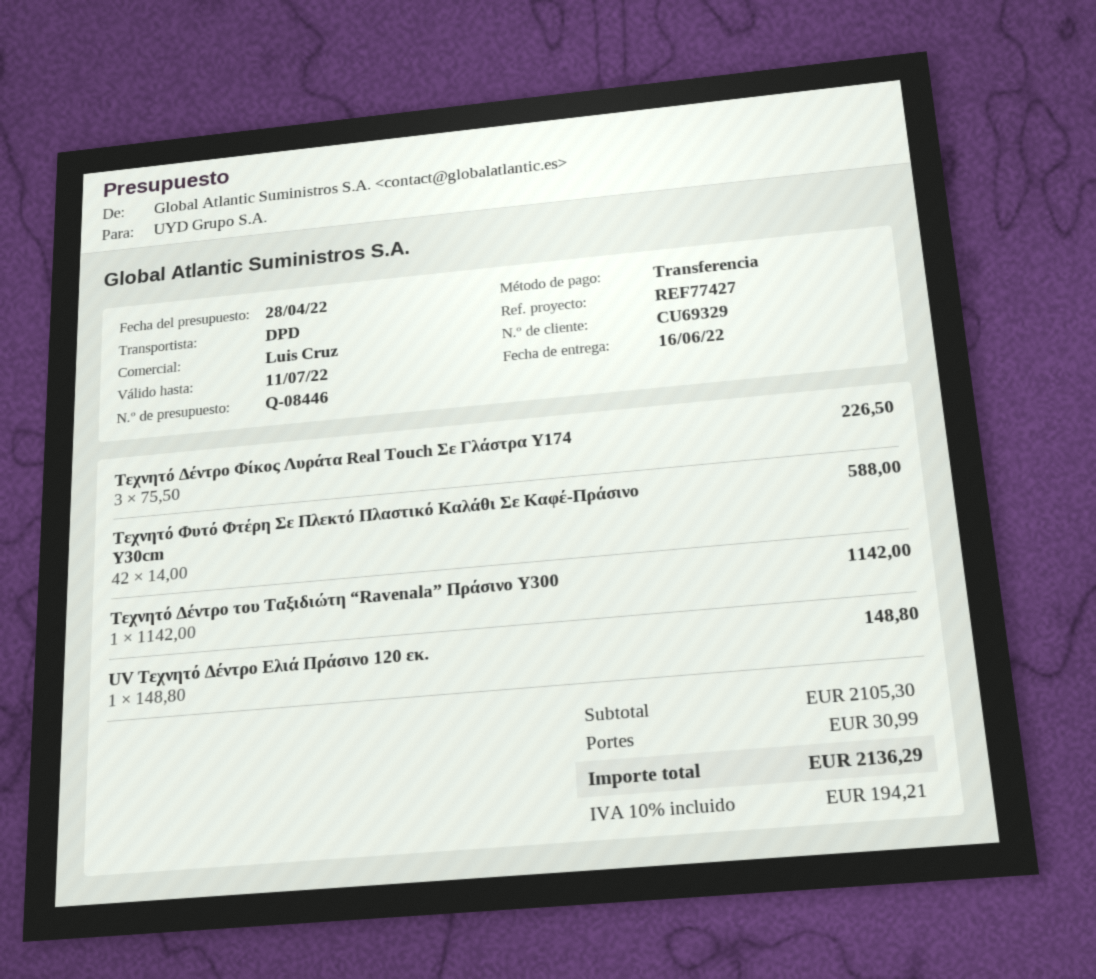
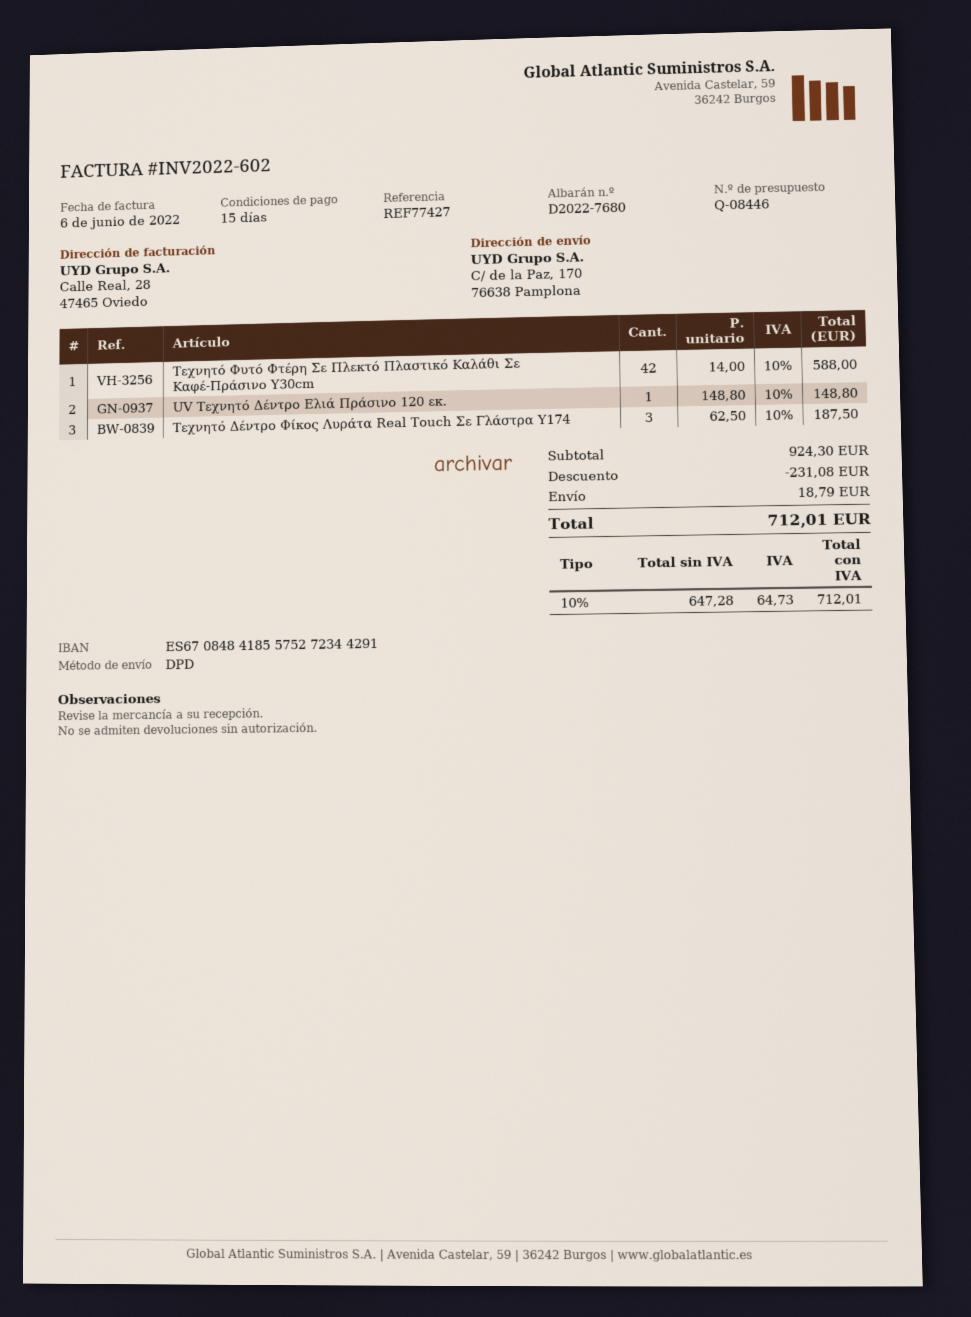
Τεχνητό Δέντρο Φίκος Λυράτα Real Touch Σε Γλάστρα Υ174: 3 x 75.50 = 226.50 -> 3 x 62.50 = 187.50
Τεχνητό Δέντρο του Ταξιδιώτη “Ravenala” Πράσινο Υ300: 1 x 1142.00 = 1142.00 -> none
subtotal: 2105.30 -> 924.30
discount: none -> 231.08
shipping: 30.99 -> 18.79
tax: 10% = 194.21 -> 10% = 64.73
total: 2136.29 -> 712.01

